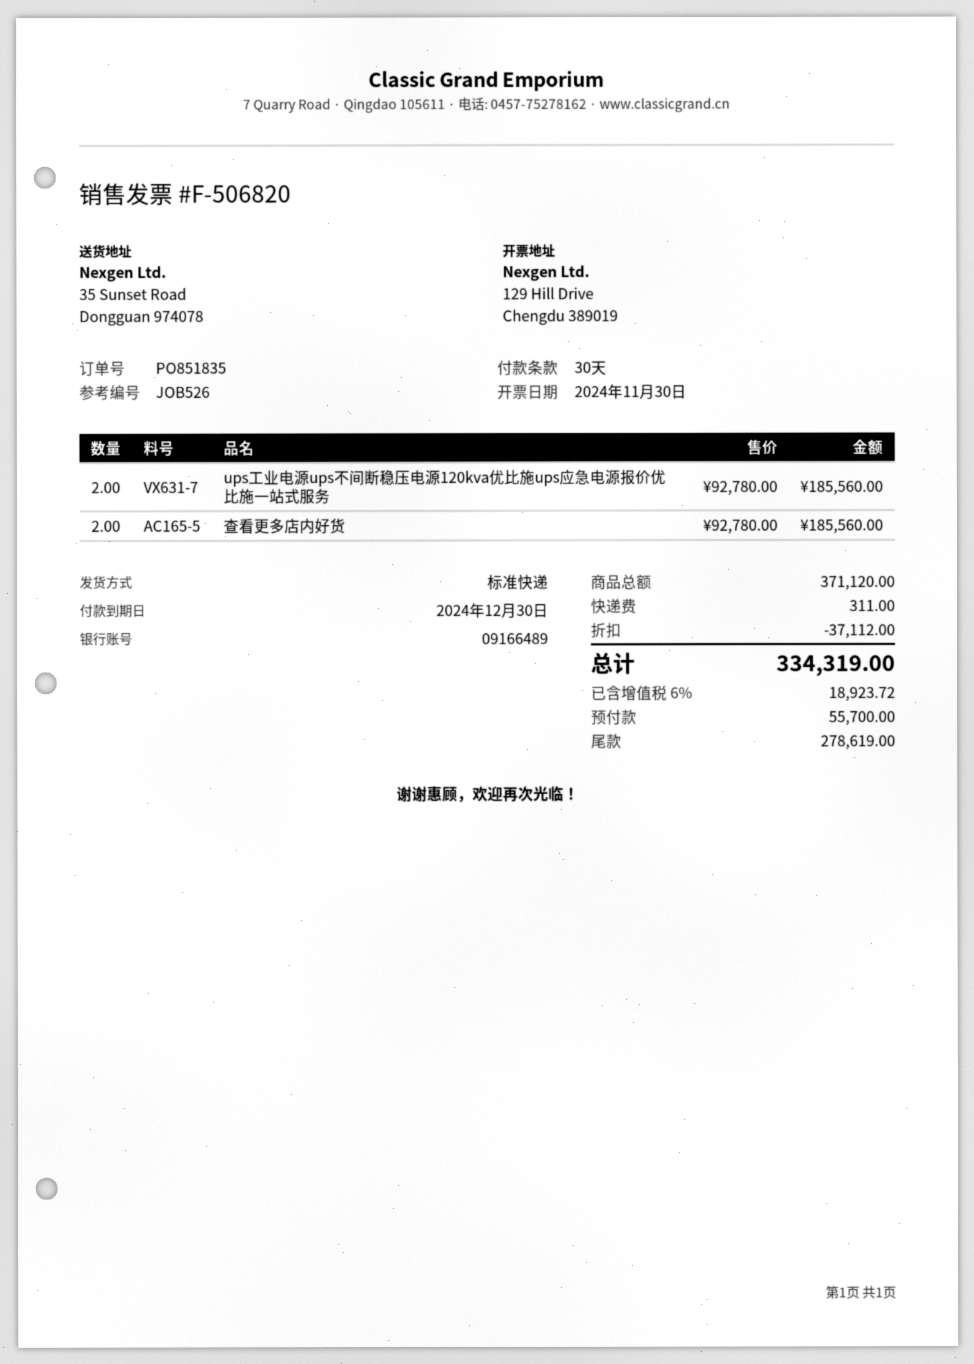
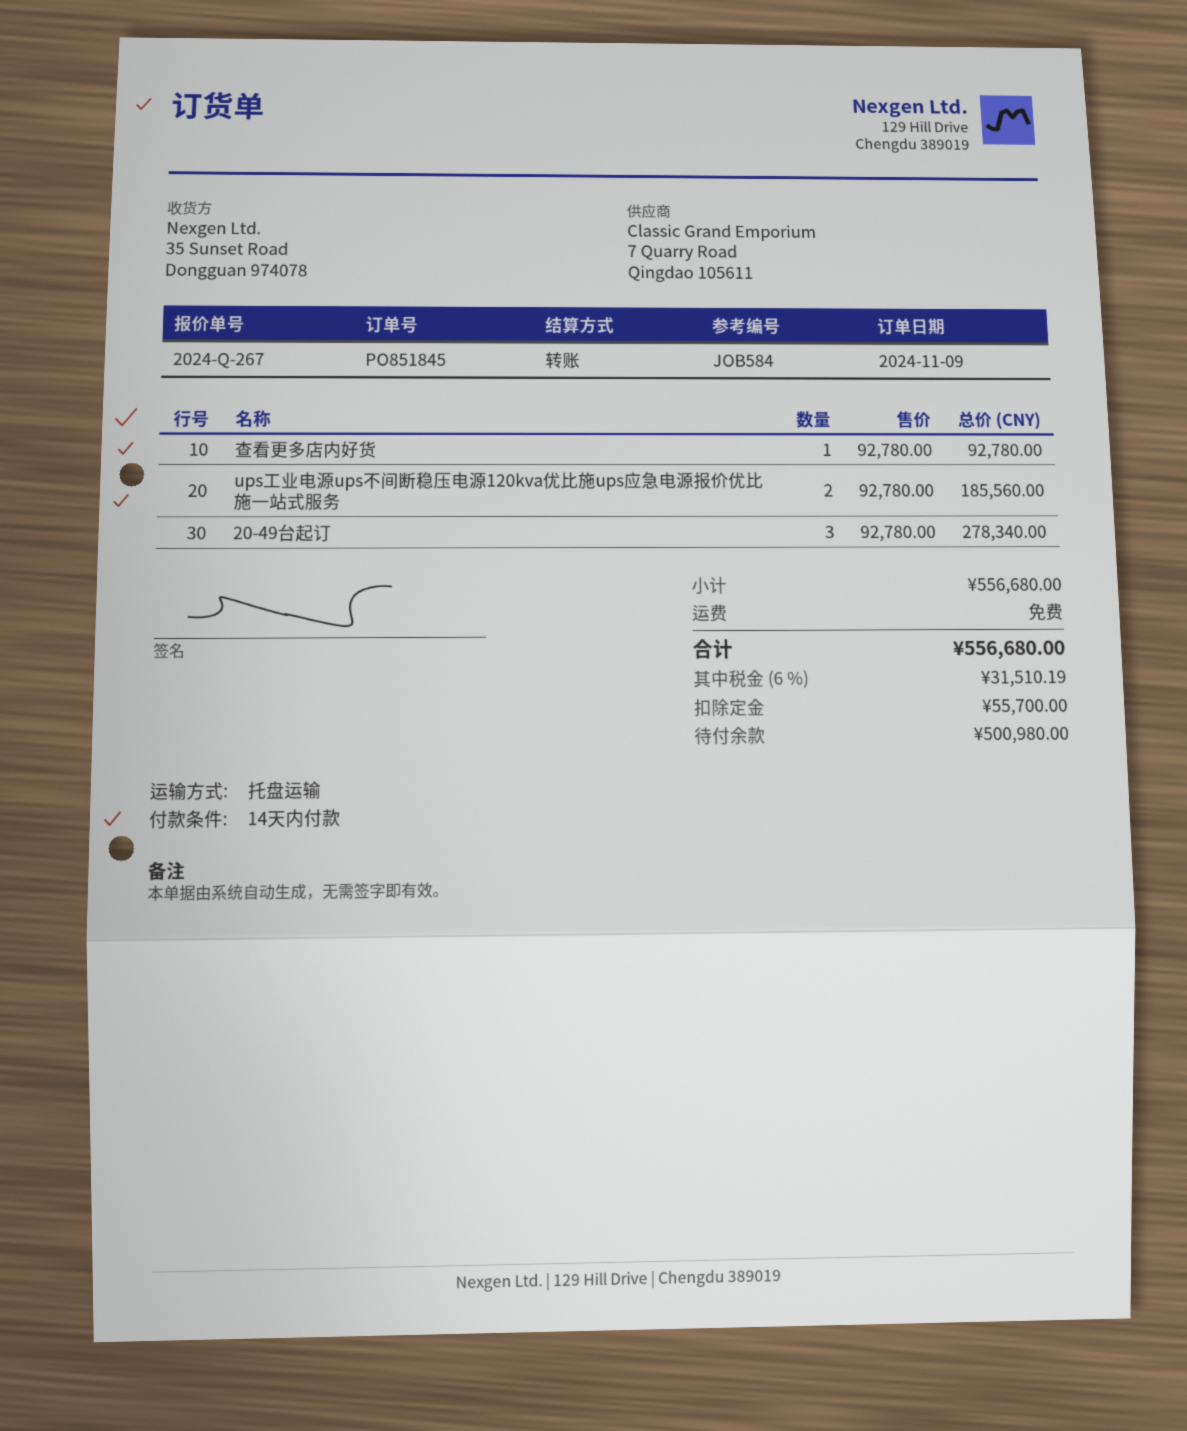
order number: PO851835 -> PO851845
payment terms: 30 days -> 14 days
reference: JOB526 -> JOB584
shipping method: standard -> pallet freight
查看更多店内好货: 2 x 92780.00 = 185560.00 -> 1 x 92780.00 = 92780.00
20-49台起订: none -> 3 x 92780.00 = 278340.00
subtotal: 371120.00 -> 556680.00
discount: 37112.00 -> none
shipping: 311.00 -> 0.00
tax: 6% = 18923.72 -> 6% = 31510.19
total: 334319.00 -> 556680.00
balance: 278619.00 -> 500980.00

